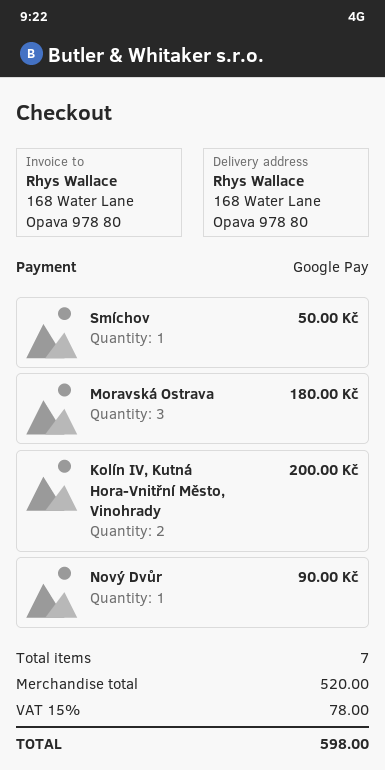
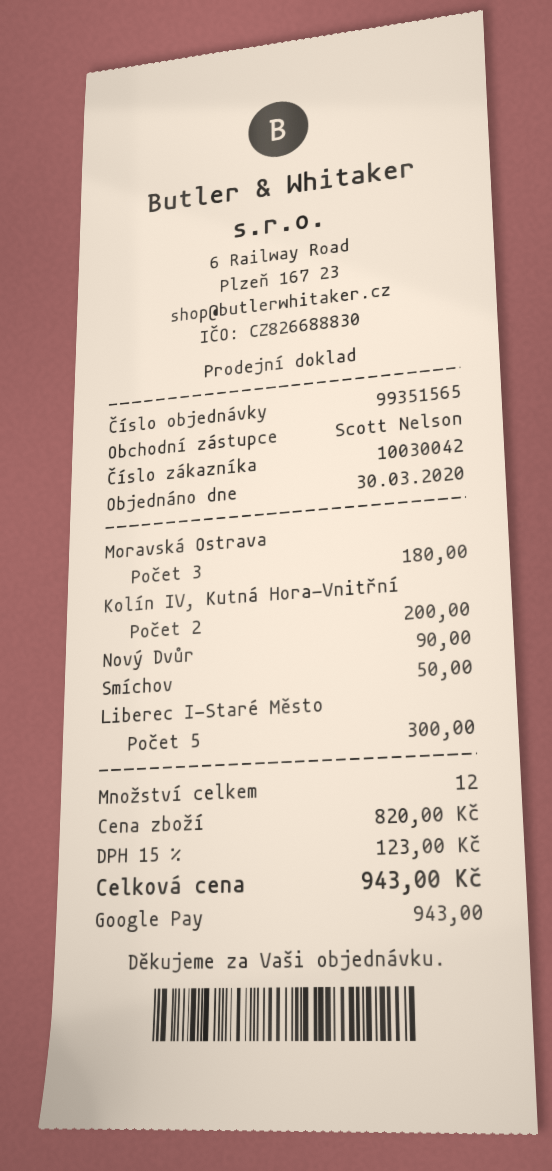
Liberec I-Staré Město: none -> 5 for 300.00
total quantity: 7 -> 12
subtotal: 520.00 -> 820.00
tax: 15% = 78.00 -> 15% = 123.00
total: 598.00 -> 943.00

